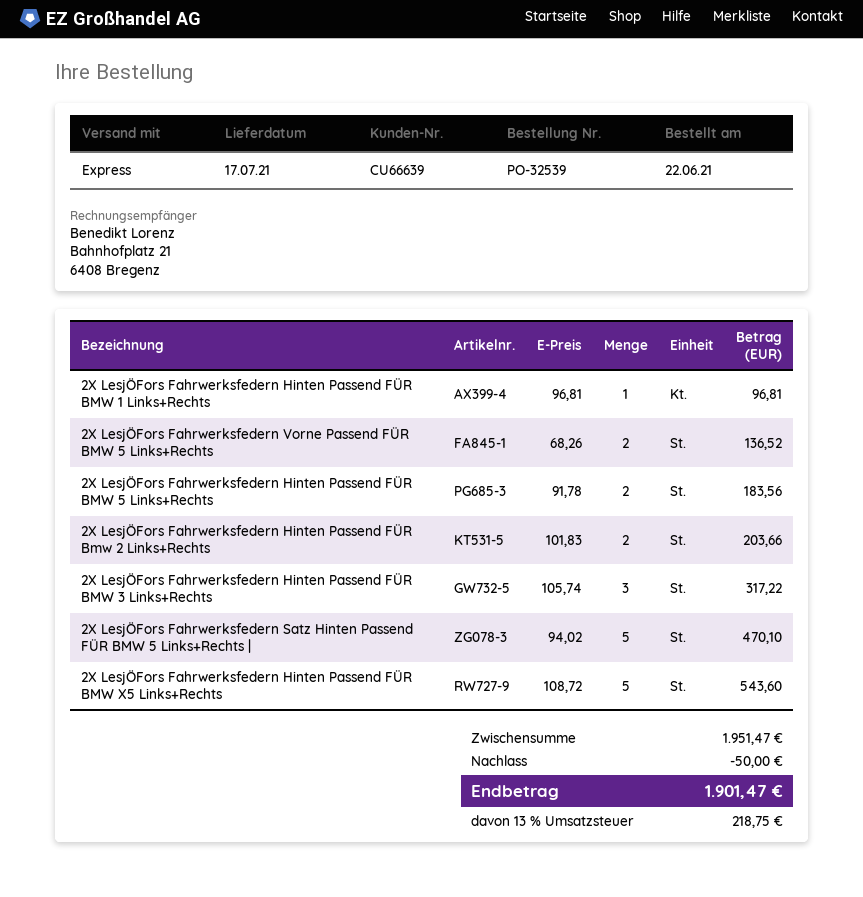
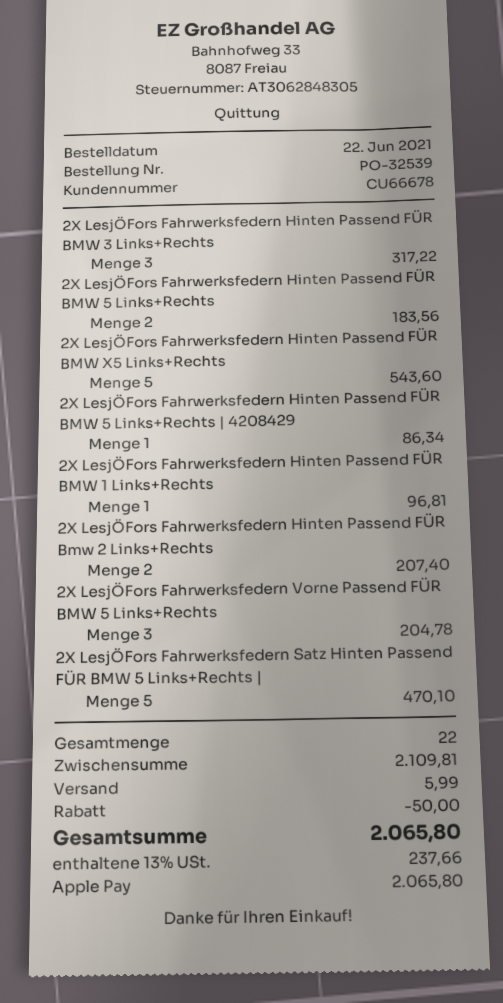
customer number: CU66639 -> CU66678
2X LesjÖFors Fahrwerksfedern Vorne Passend FÜR BMW 5 Links+Rechts: 2 for 136.52 -> 3 for 204.78
2X LesjÖFors Fahrwerksfedern Hinten Passend FÜR Bmw 2 Links+Rechts: 2 for 203.66 -> 2 for 207.40
2X LesjÖFors Fahrwerksfedern Hinten Passend FÜR BMW 5 Links+Rechts | 4208429: none -> 1 for 86.34
subtotal: 1951.47 -> 2109.81
shipping: none -> 5.99
tax: 13% = 218.75 -> 13% = 237.66
total: 1901.47 -> 2065.80

